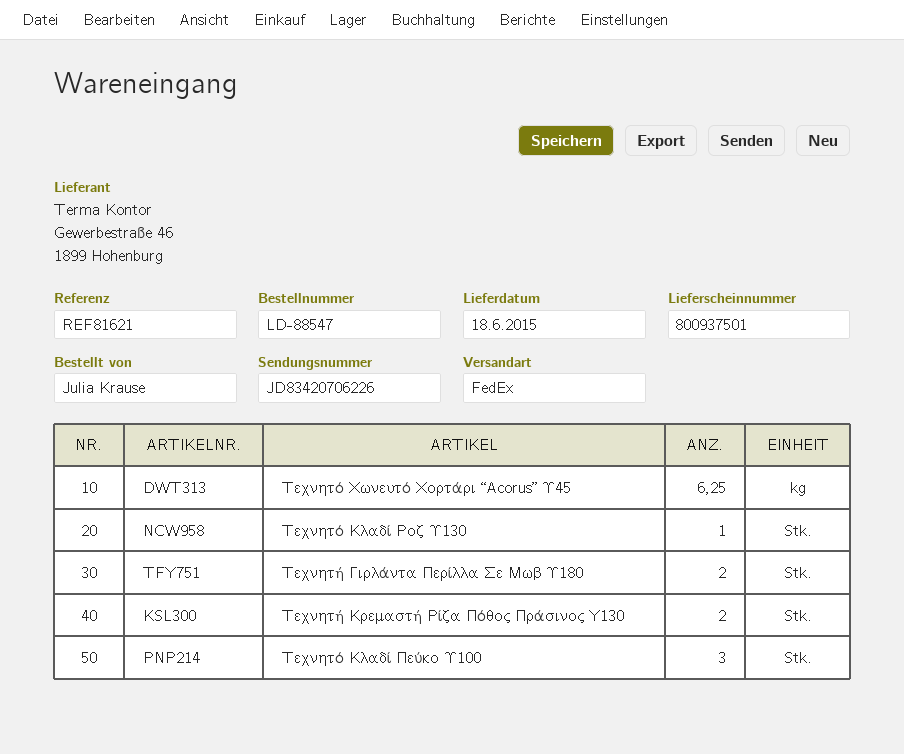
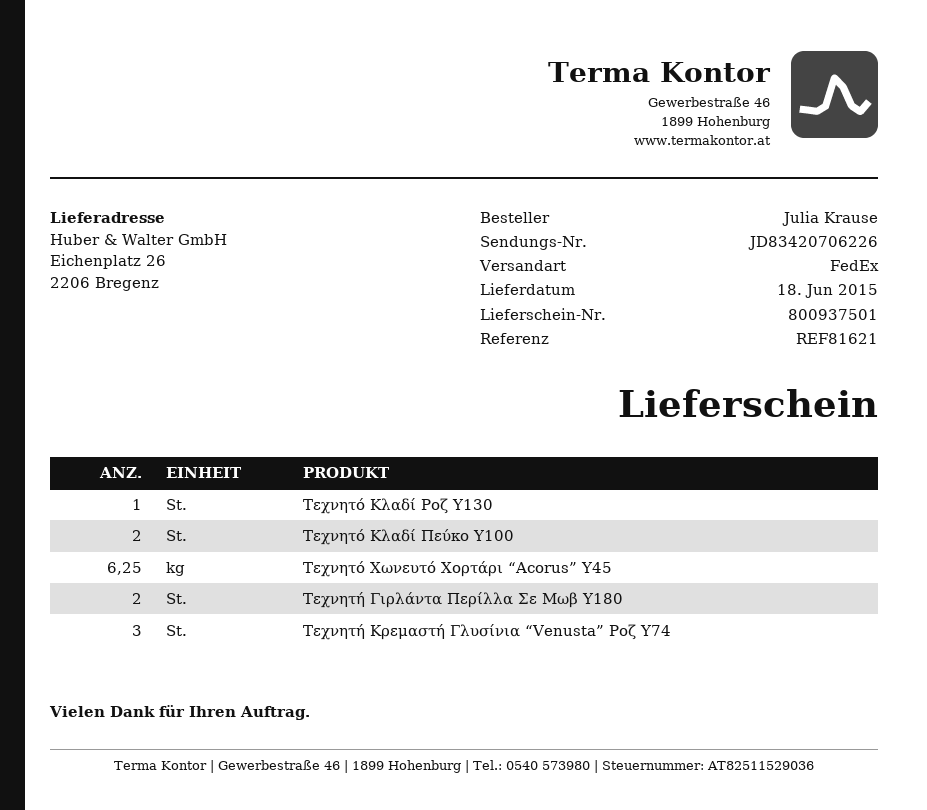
Τεχνητή Κρεμαστή Ρίζα Πόθος Πράσινος Y130: 2 -> none
Τεχνητό Κλαδί Πεύκο Υ100: 3 -> 2
Τεχνητή Κρεμαστή Γλυσίνια “Venusta” Ροζ Υ74: none -> 3

